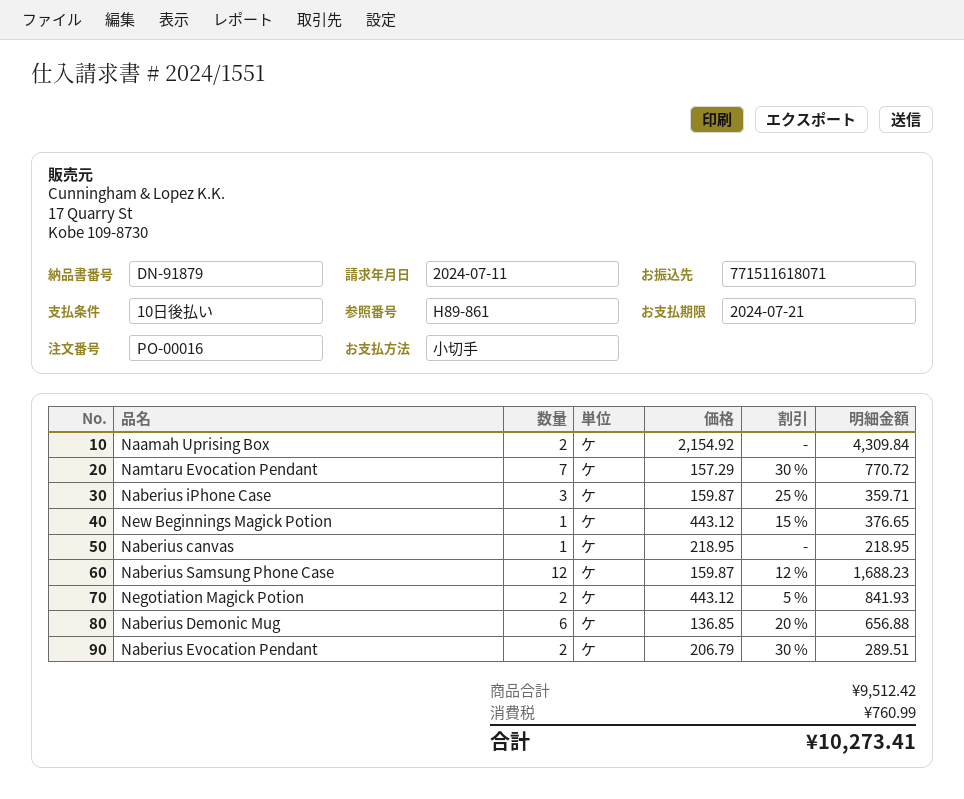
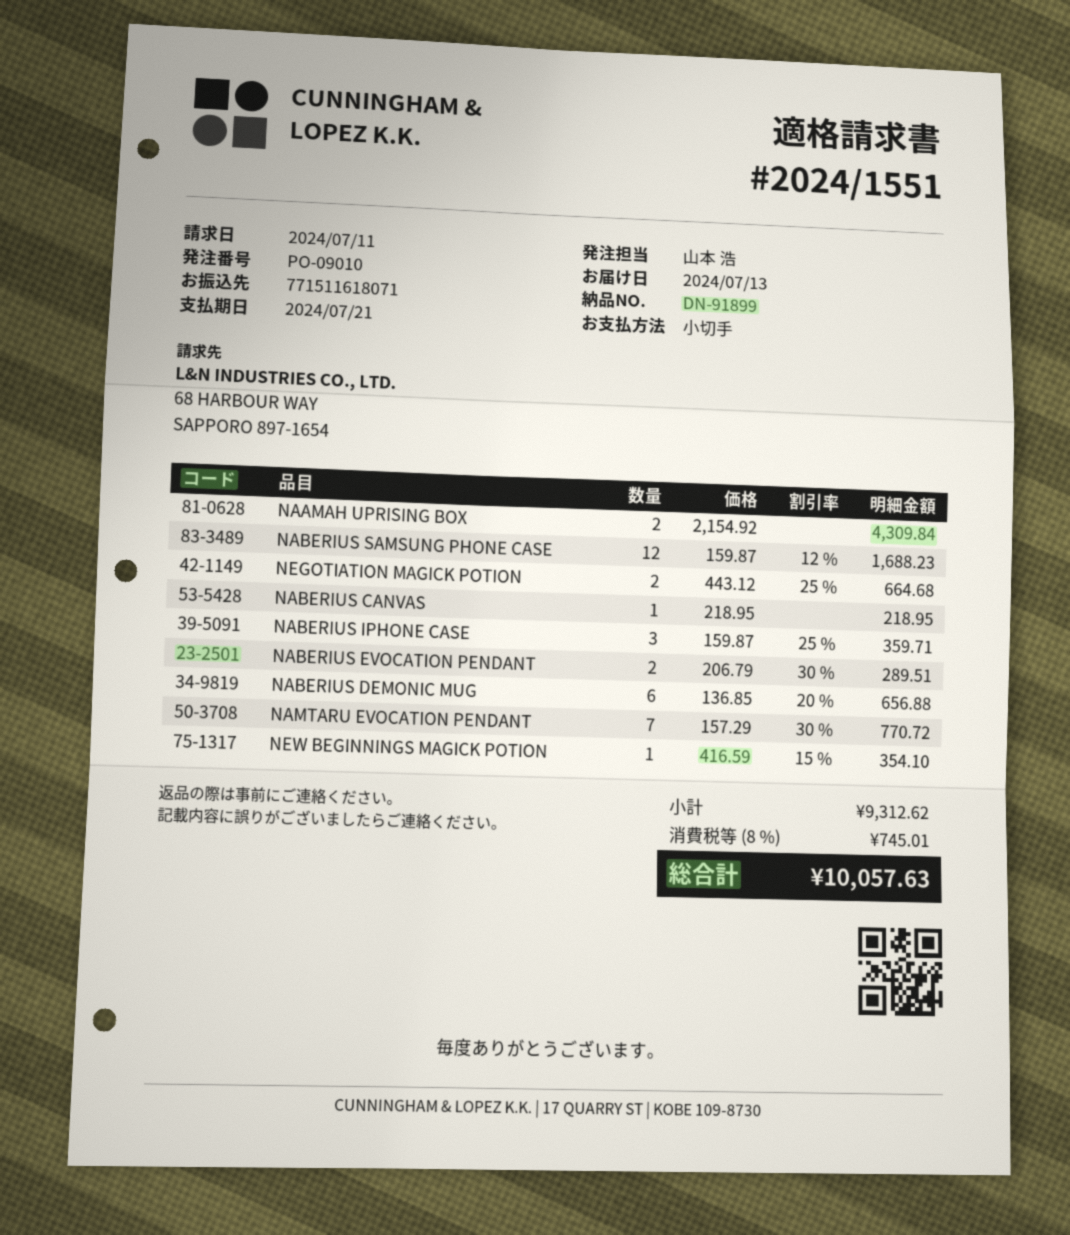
order number: PO-00016 -> PO-09010
delivery note number: DN-91879 -> DN-91899
New Beginnings Magick Potion: 1 x 443.12 - 15% = 376.65 -> 1 x 416.59 - 15% = 354.10
Negotiation Magick Potion: 2 x 443.12 - 5% = 841.93 -> 2 x 443.12 - 25% = 664.68
subtotal: 9512.42 -> 9312.62
tax: 760.99 -> 745.01
total: 10273.41 -> 10057.63

